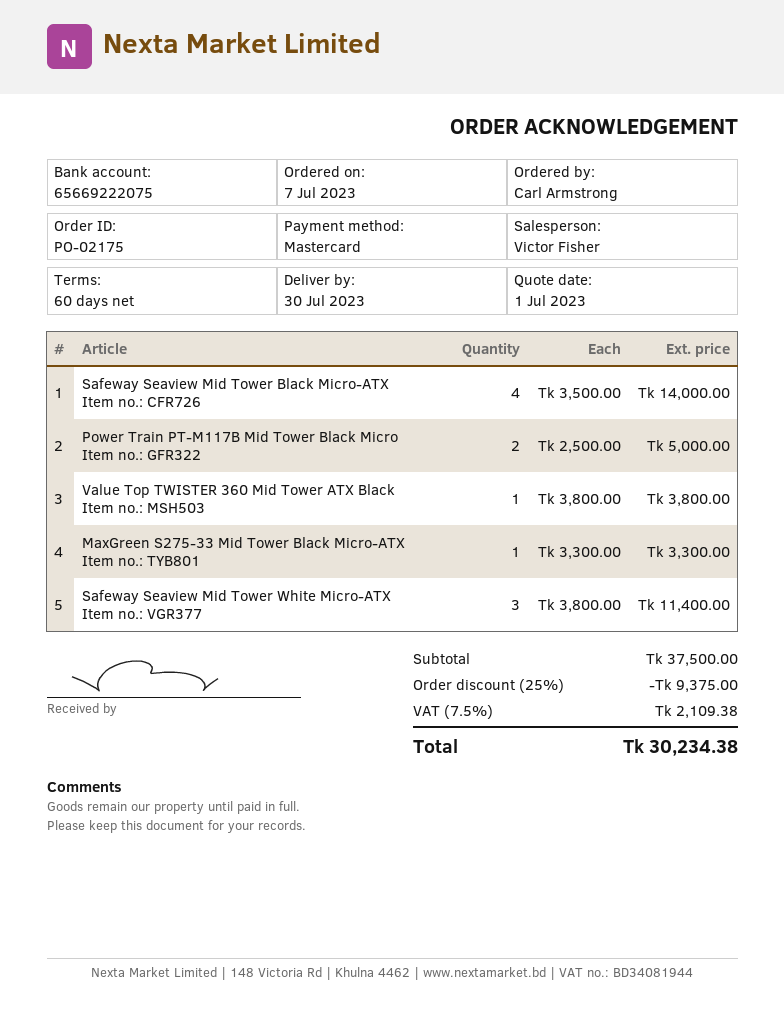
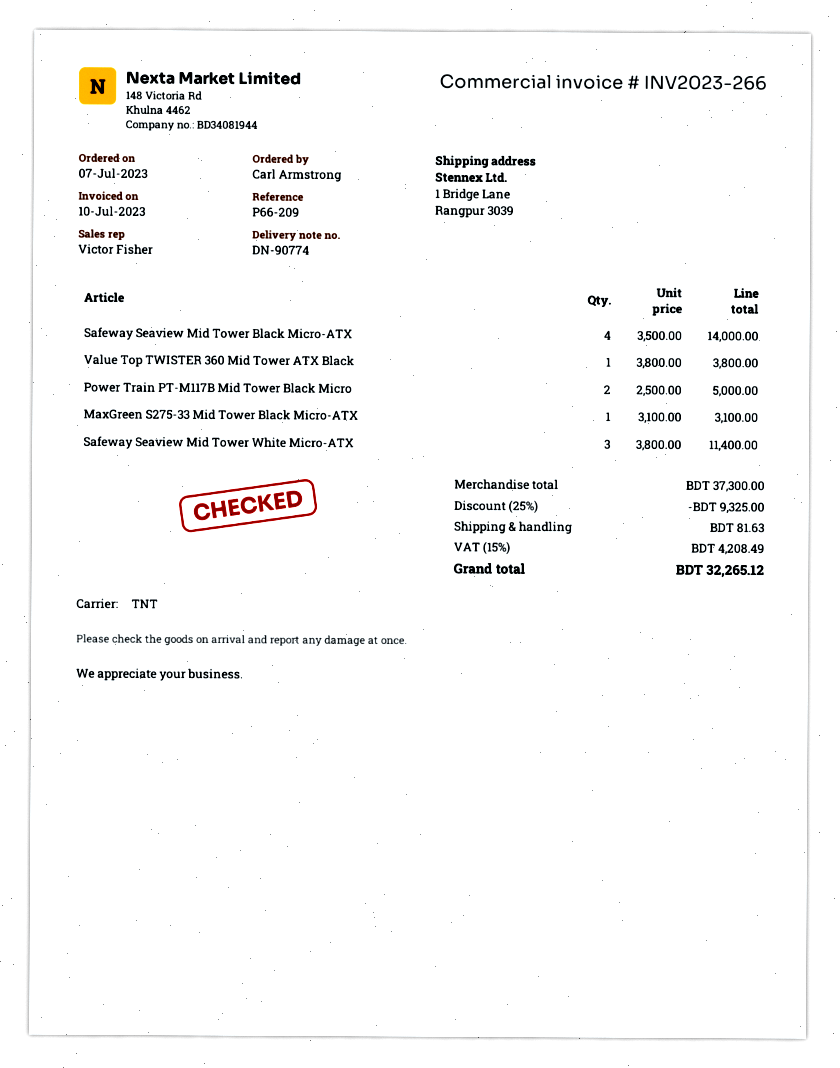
MaxGreen S275-33 Mid Tower Black Micro-ATX: 1 x 3300.00 = 3300.00 -> 1 x 3100.00 = 3100.00
subtotal: 37500.00 -> 37300.00
discount: 25% = 9375.00 -> 25% = 9325.00
shipping: none -> 81.63
tax: 7.5% = 2109.38 -> 15% = 4208.49
total: 30234.38 -> 32265.12

